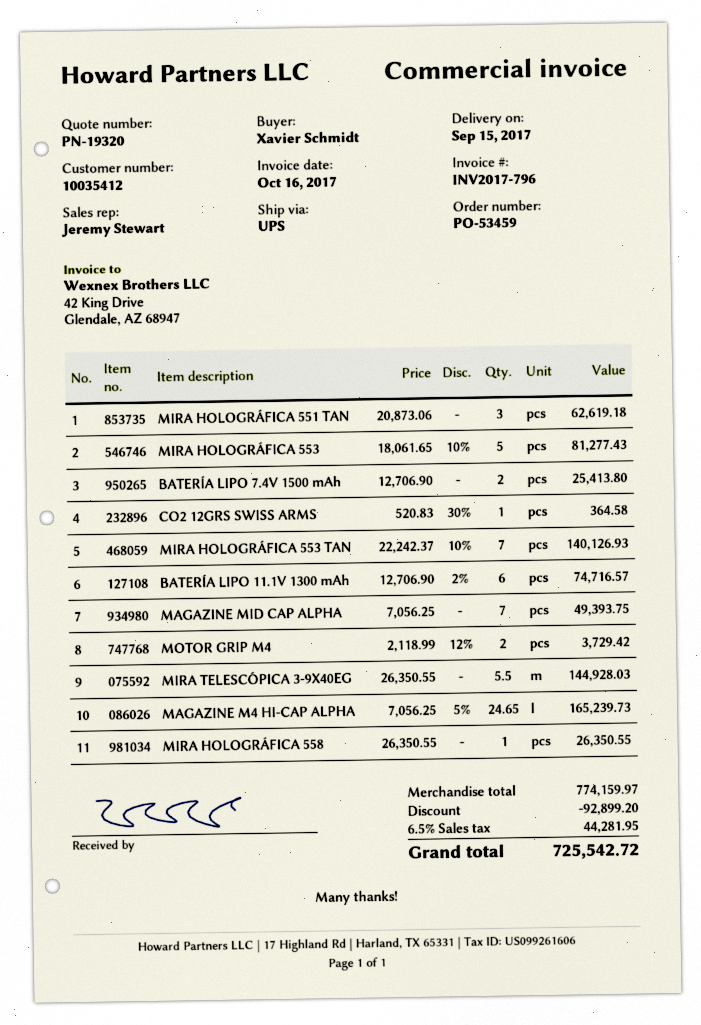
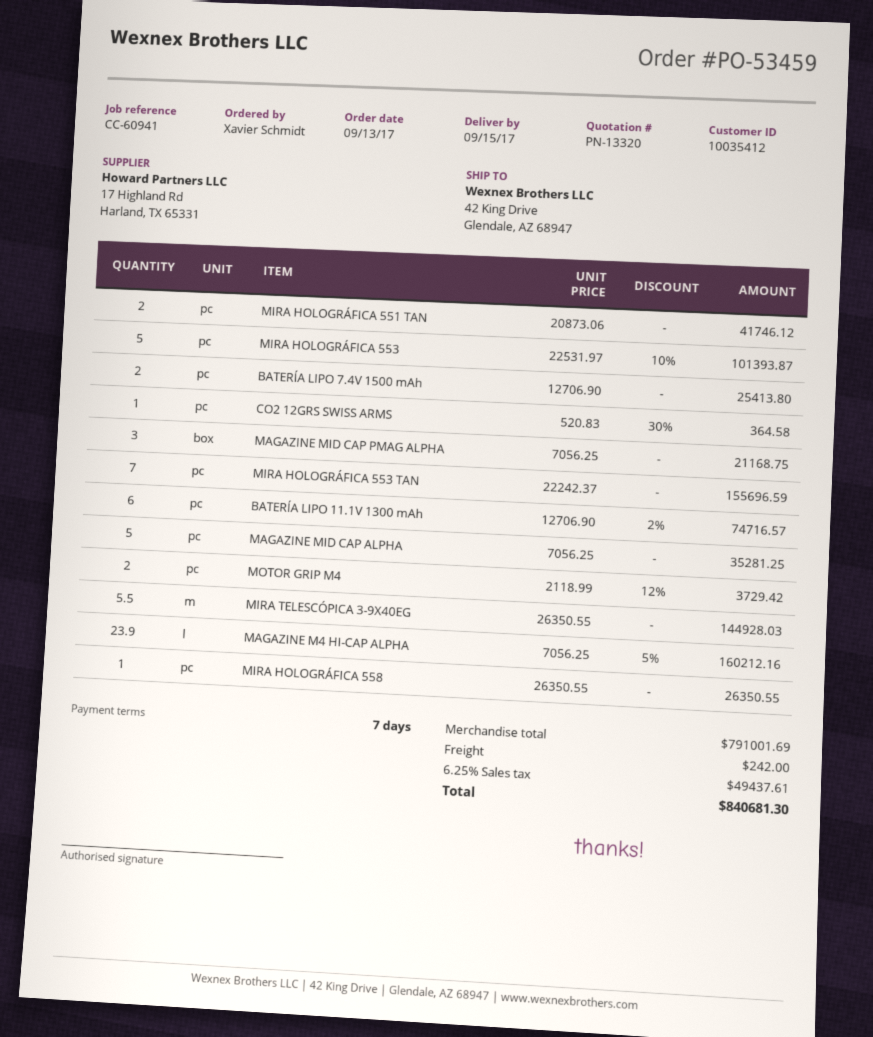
quote number: PN-19320 -> PN-13320
MIRA HOLOGRÁFICA 551 TAN: 3 x 20873.06 = 62619.18 -> 2 x 20873.06 = 41746.12
MIRA HOLOGRÁFICA 553: 5 x 18061.65 - 10% = 81277.43 -> 5 x 22531.97 - 10% = 101393.87
MIRA HOLOGRÁFICA 553 TAN: 7 x 22242.37 - 10% = 140126.93 -> 7 x 22242.37 = 155696.59
MAGAZINE MID CAP ALPHA: 7 x 7056.25 = 49393.75 -> 5 x 7056.25 = 35281.25
MAGAZINE M4 HI-CAP ALPHA: 24.65 x 7056.25 - 5% = 165239.73 -> 23.9 x 7056.25 - 5% = 160212.16
MAGAZINE MID CAP PMAG ALPHA: none -> 3 x 7056.25 = 21168.75
subtotal: 774159.97 -> 791001.69
discount: 92899.20 -> none
shipping: none -> 242.00
tax: 6.5% = 44281.95 -> 6.25% = 49437.61
total: 725542.72 -> 840681.30

